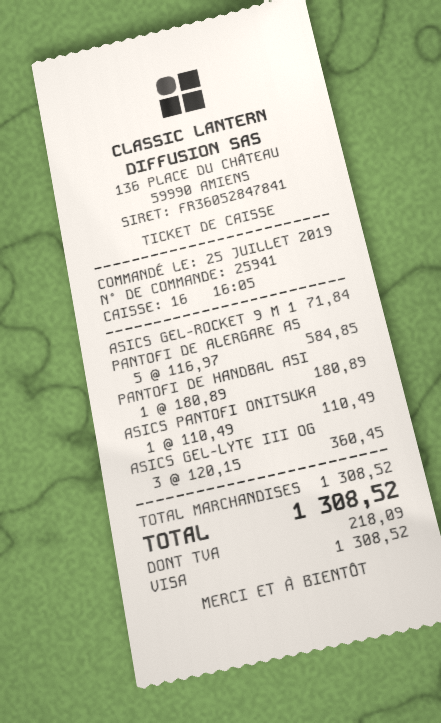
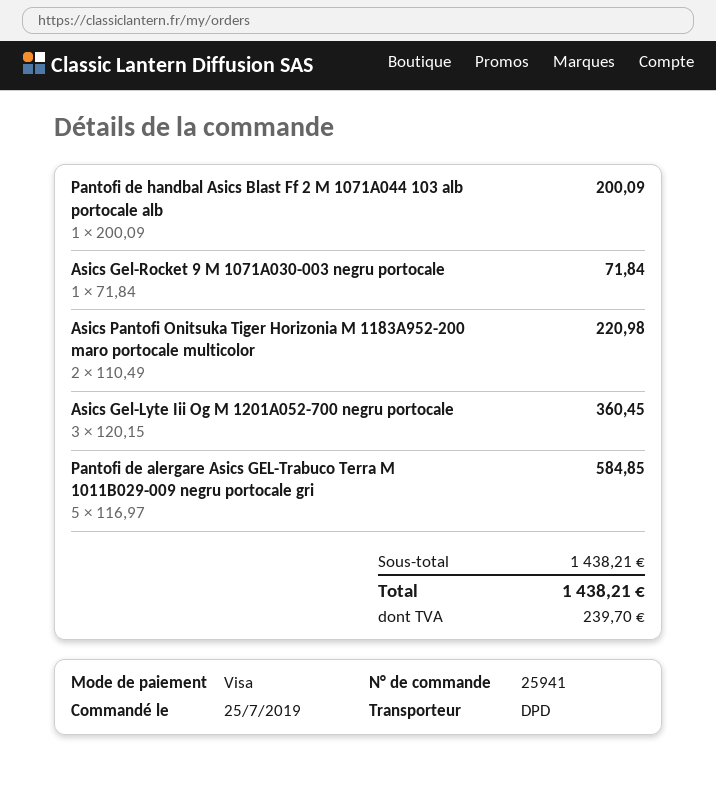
PANTOFI DE HANDBAL ASI: 1 x 180.89 = 180.89 -> 1 x 200.09 = 200.09
ASICS PANTOFI ONITSUKA: 1 x 110.49 = 110.49 -> 2 x 110.49 = 220.98
subtotal: 1308.52 -> 1438.21
tax: 218.09 -> 239.70
total: 1308.52 -> 1438.21

